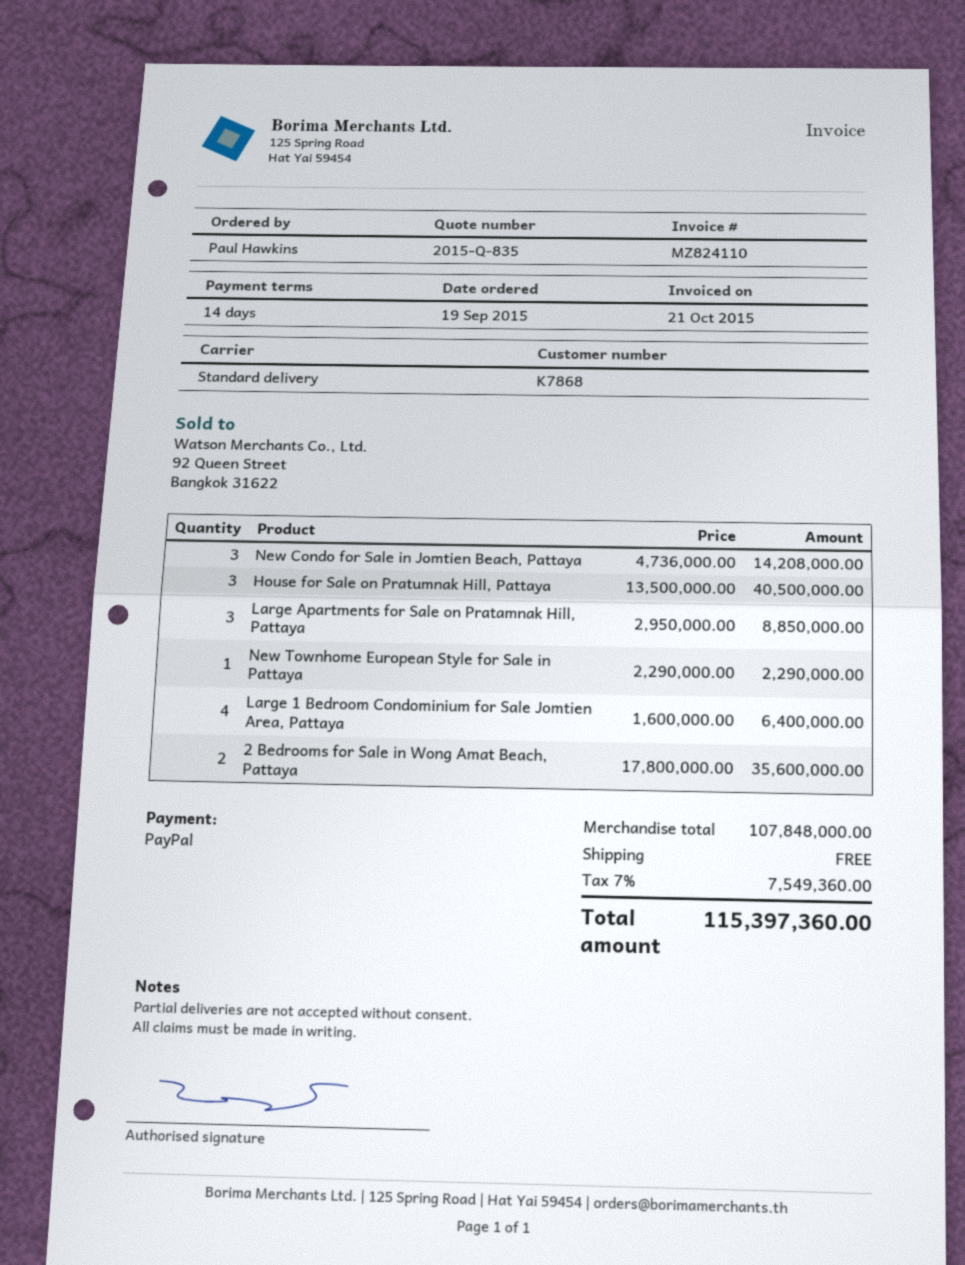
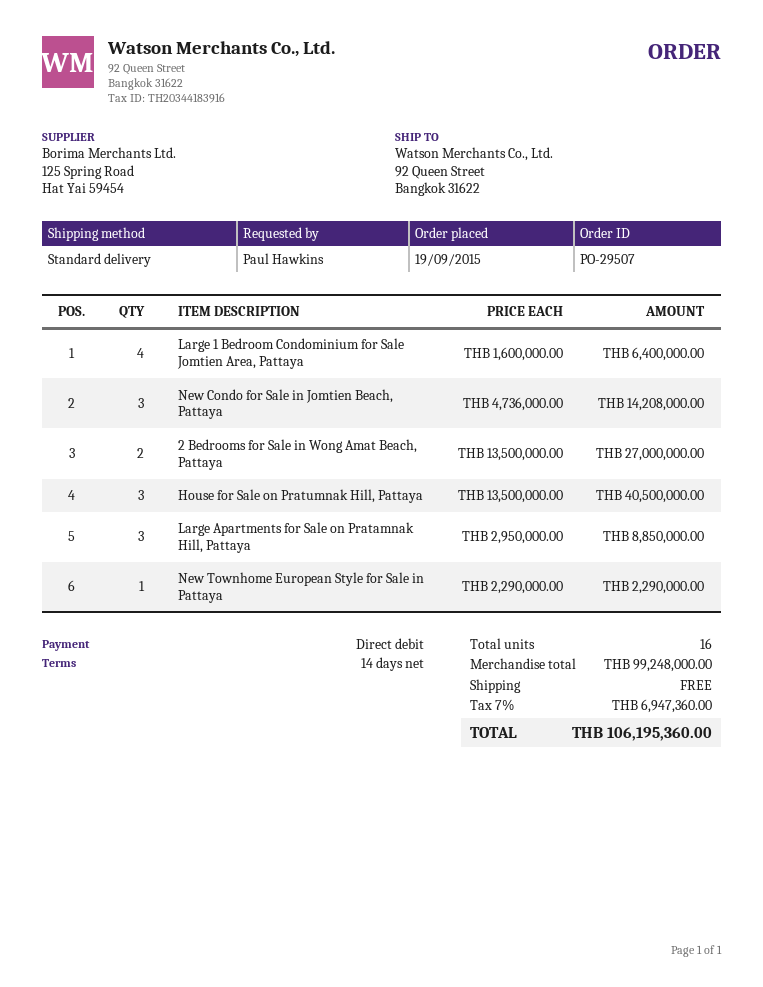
payment method: PayPal -> direct debit
2 Bedrooms for Sale in Wong Amat Beach, Pattaya: 2 x 17800000.00 = 35600000.00 -> 2 x 13500000.00 = 27000000.00
subtotal: 107848000.00 -> 99248000.00
tax: 7% = 7549360.00 -> 7% = 6947360.00
total: 115397360.00 -> 106195360.00

